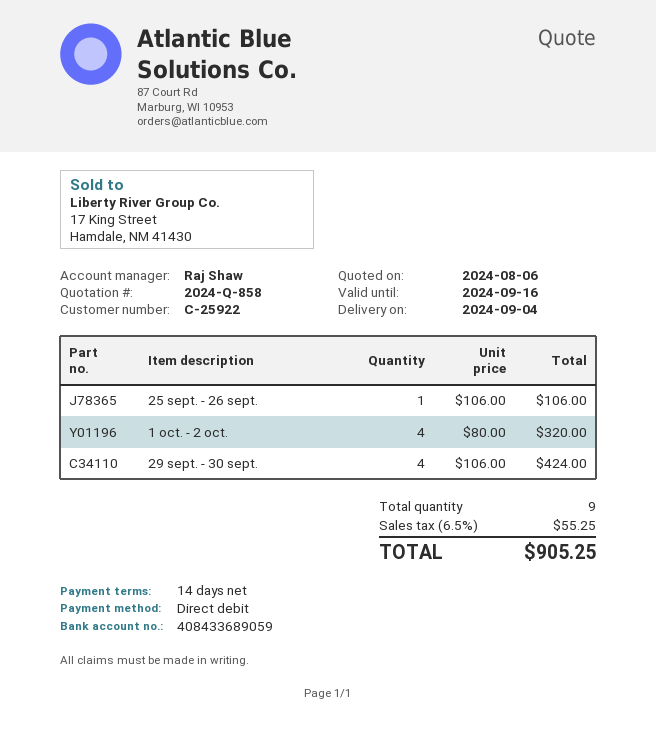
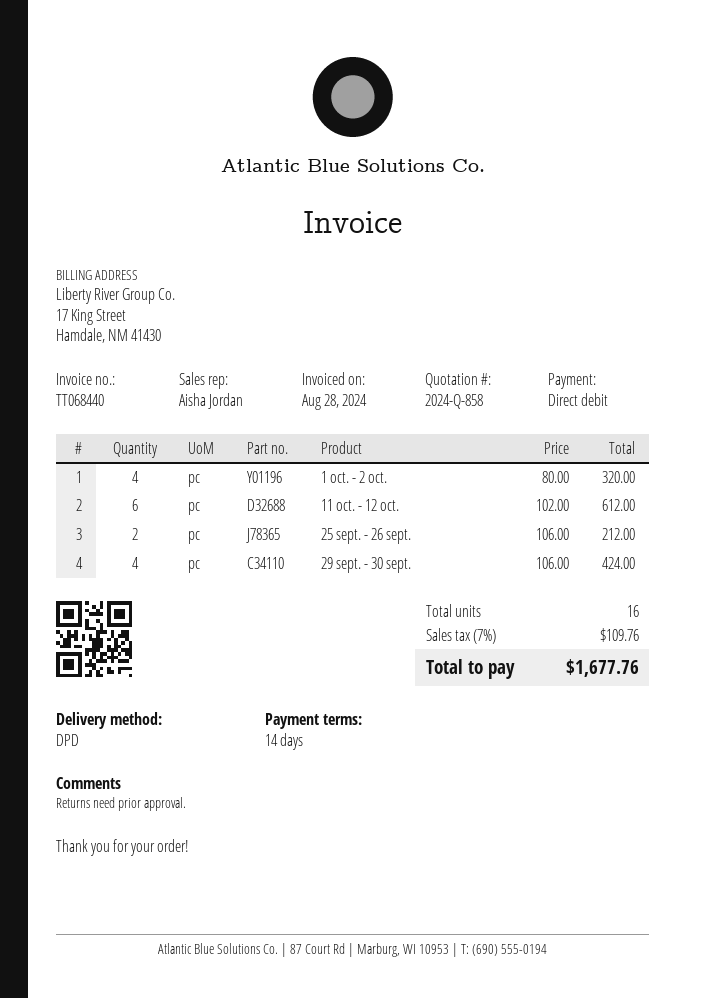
sales rep: Raj Shaw -> Aisha Jordan
25 sept. - 26 sept.: 1 x 106.00 = 106.00 -> 2 x 106.00 = 212.00
11 oct. - 12 oct.: none -> 6 x 102.00 = 612.00
total quantity: 9 -> 16
tax: 6.5% = 55.25 -> 7% = 109.76
total: 905.25 -> 1677.76

